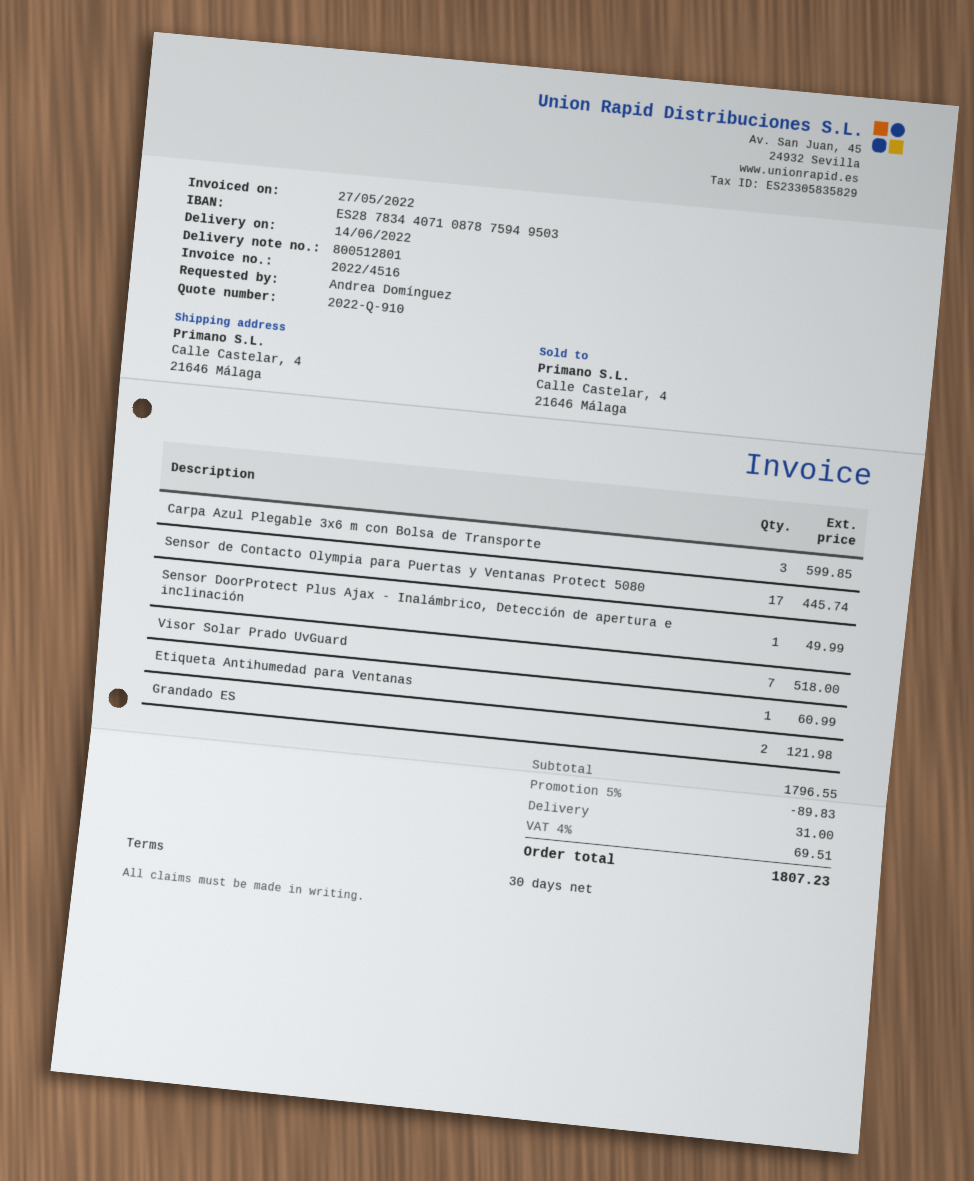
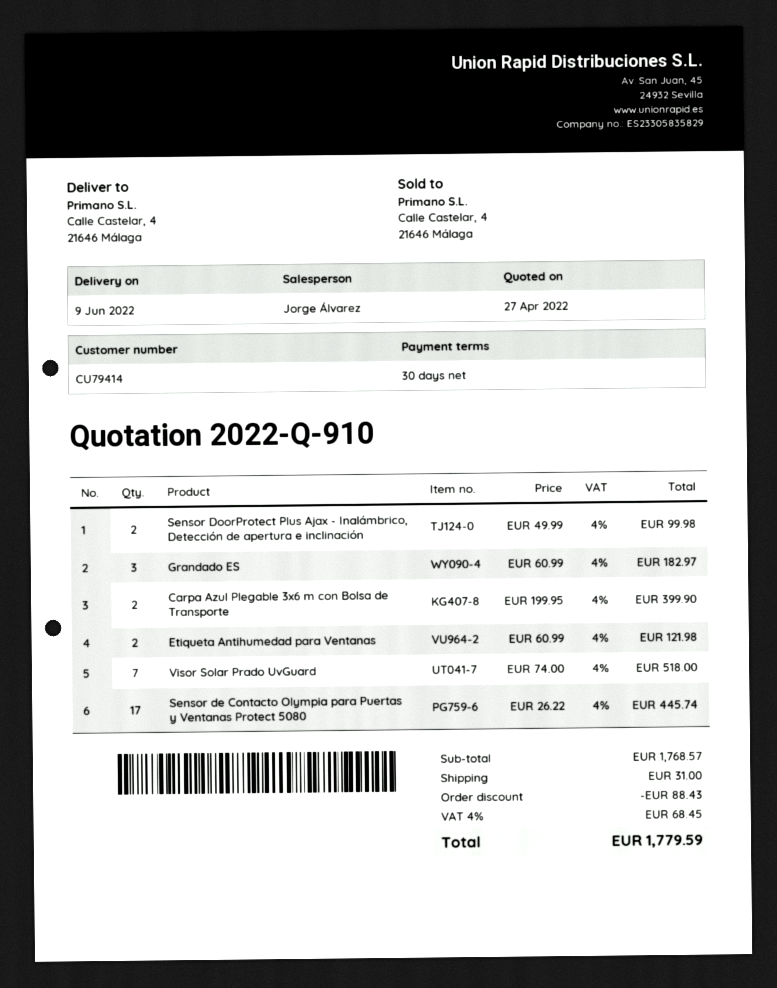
delivery date: 2022-06-14 -> 2022-06-09
Carpa Azul Plegable 3x6 m con Bolsa de Transporte: 3 for 599.85 -> 2 for 399.90
Sensor DoorProtect Plus Ajax - Inalámbrico, Detección de apertura e inclinación: 1 for 49.99 -> 2 for 99.98
Etiqueta Antihumedad para Ventanas: 1 for 60.99 -> 2 for 121.98
Grandado ES: 2 for 121.98 -> 3 for 182.97
subtotal: 1796.55 -> 1768.57
discount: 89.83 -> 88.43
tax: 4% = 69.51 -> 4% = 68.45
total: 1807.23 -> 1779.59

